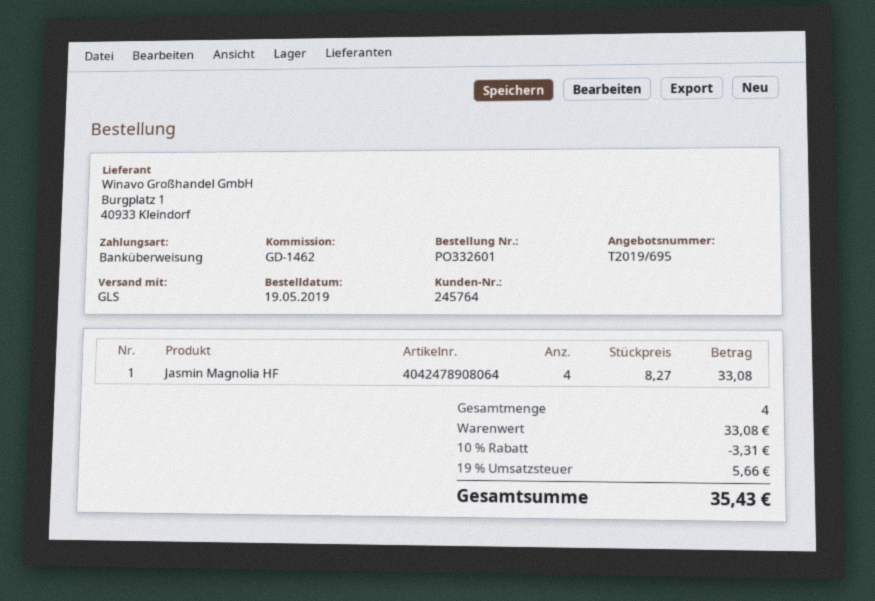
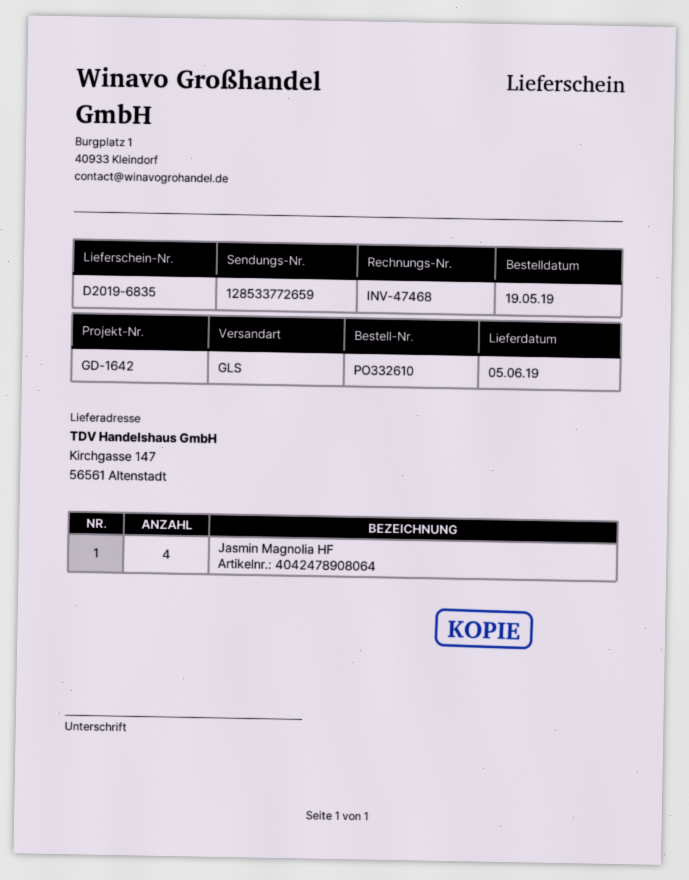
order number: PO332601 -> PO332610
reference: GD-1462 -> GD-1642

